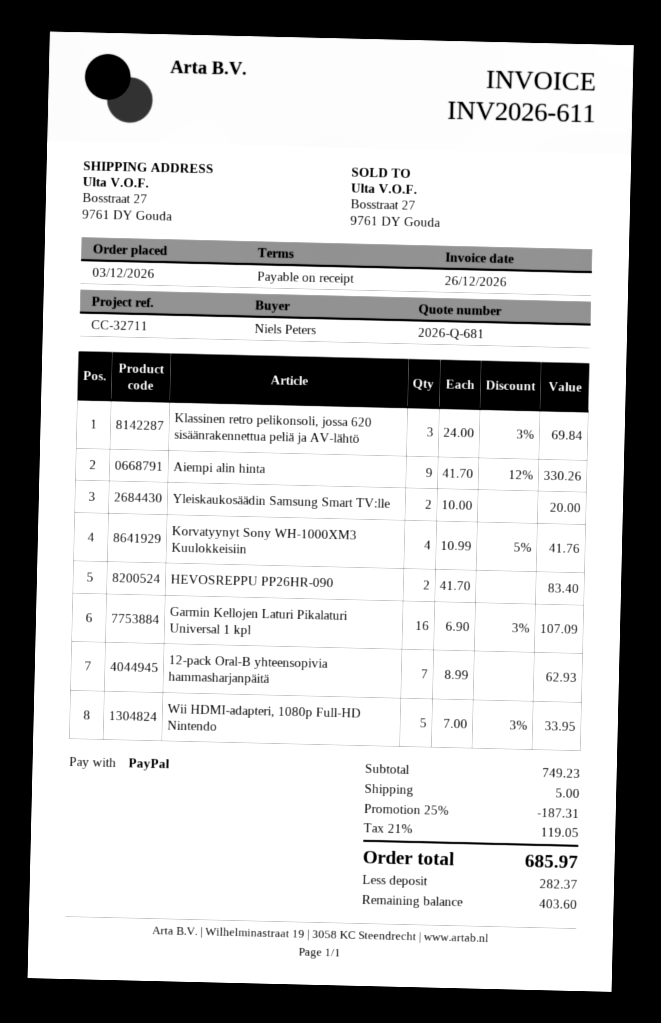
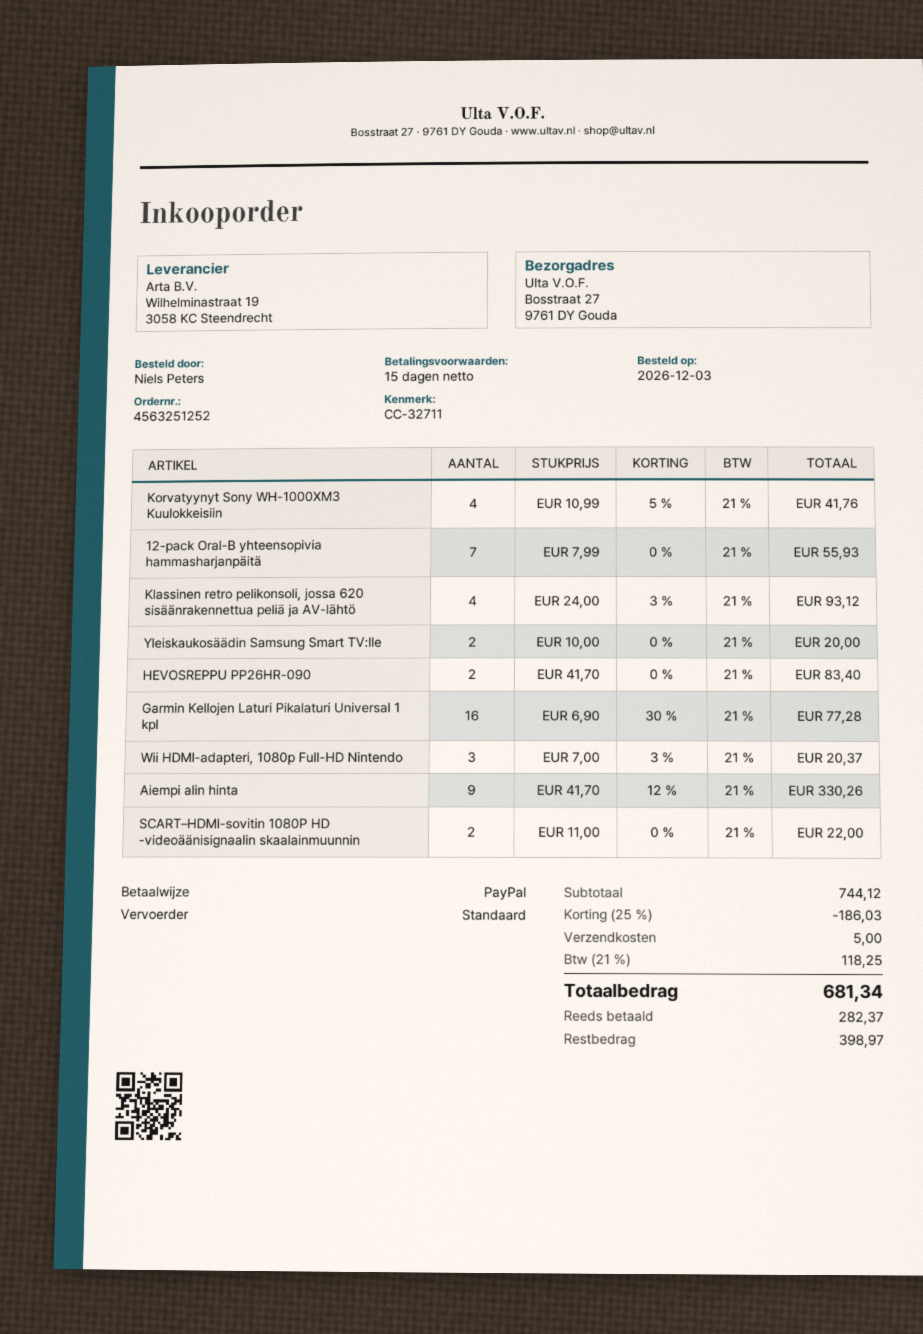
payment terms: on receipt -> 15 days
Klassinen retro pelikonsoli, jossa 620 sisäänrakennettua peliä ja AV-lähtö: 3 x 24.00 - 3% = 69.84 -> 4 x 24.00 - 3% = 93.12
Garmin Kellojen Laturi Pikalaturi Universal 1 kpl: 16 x 6.90 - 3% = 107.09 -> 16 x 6.90 - 30% = 77.28
12-pack Oral-B yhteensopivia hammasharjanpäitä: 7 x 8.99 = 62.93 -> 7 x 7.99 = 55.93
Wii HDMI-adapteri, 1080p Full-HD Nintendo: 5 x 7.00 - 3% = 33.95 -> 3 x 7.00 - 3% = 20.37
SCART–HDMI-sovitin 1080P HD -videoäänisignaalin skaalainmuunnin: none -> 2 x 11.00 = 22.00
subtotal: 749.23 -> 744.12
discount: 25% = 187.31 -> 25% = 186.03
tax: 21% = 119.05 -> 21% = 118.25
total: 685.97 -> 681.34
balance: 403.60 -> 398.97

